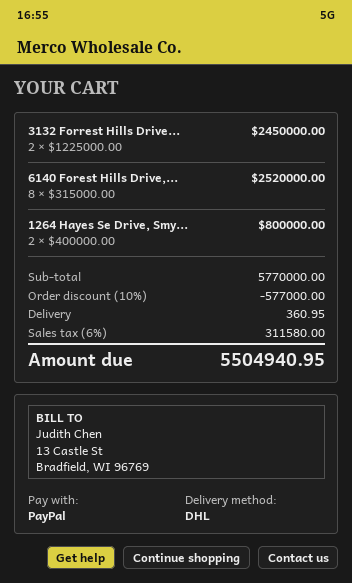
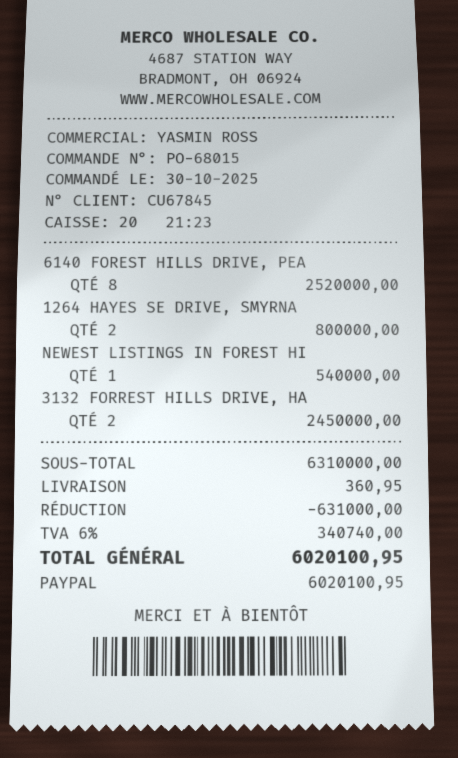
NEWEST LISTINGS IN FOREST HI: none -> 1 for 540000.00
subtotal: 5770000.00 -> 6310000.00
discount: 577000.00 -> 631000.00
tax: 6% = 311580.00 -> 6% = 340740.00
total: 5504940.95 -> 6020100.95

